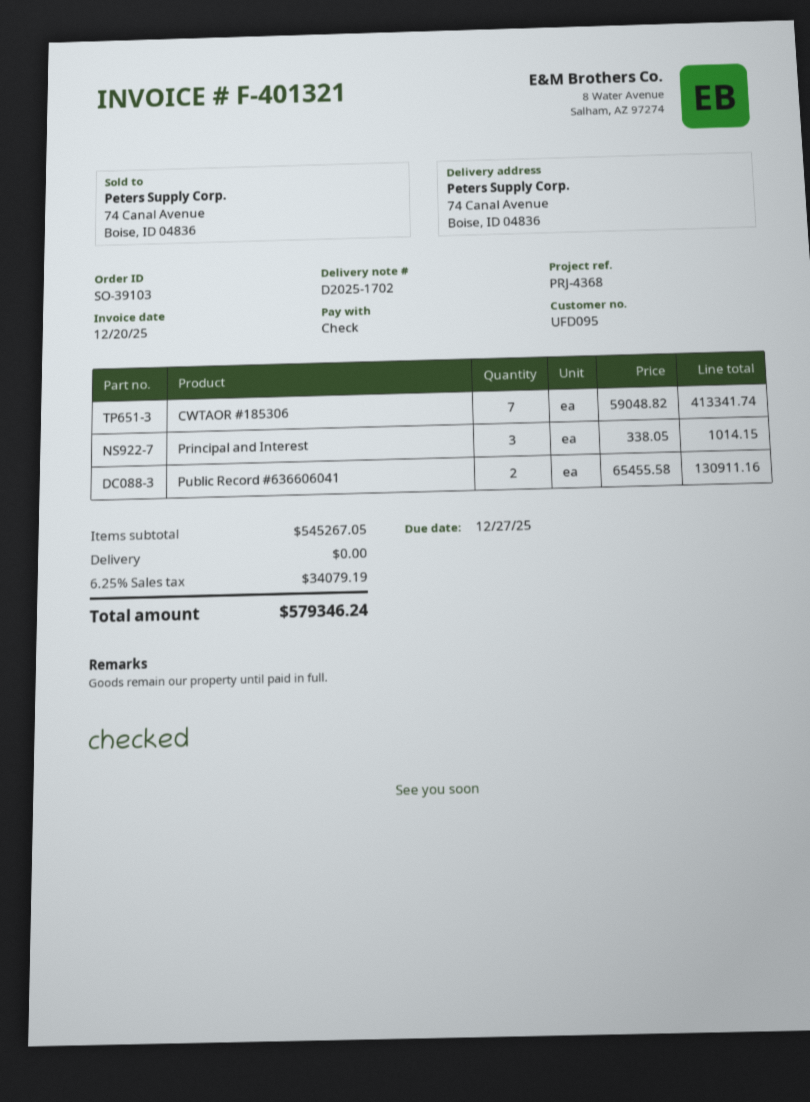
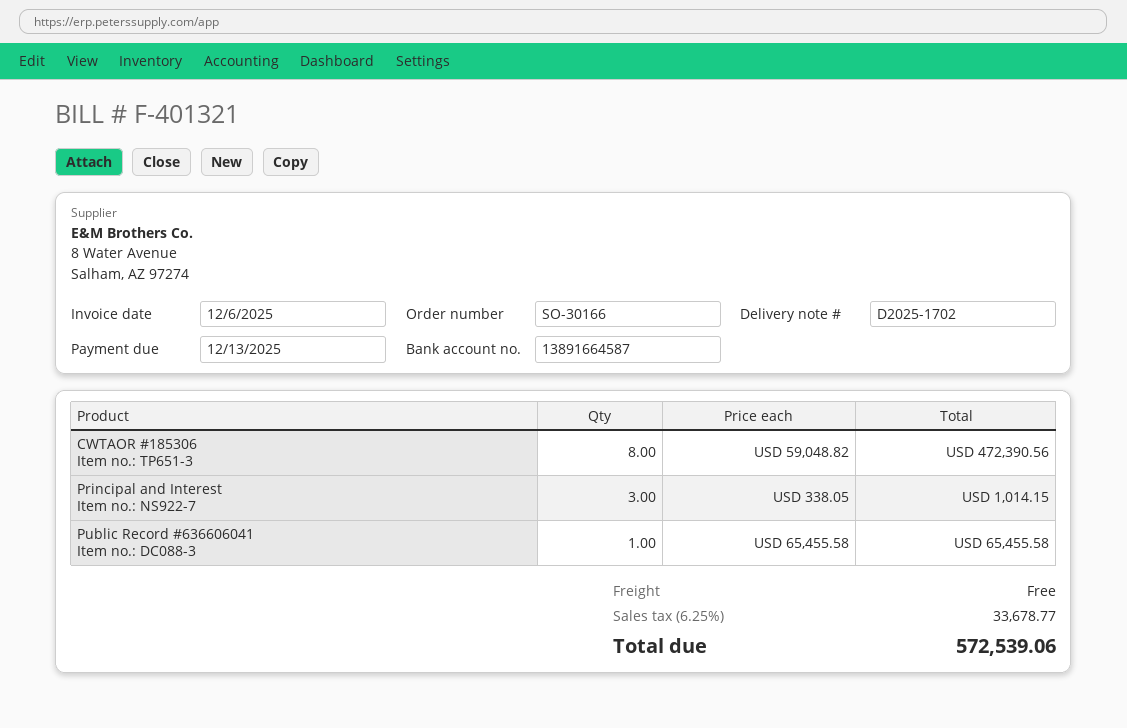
order number: SO-39103 -> SO-30166
invoice date: 2025-12-20 -> 2025-12-06
due date: 2025-12-27 -> 2025-12-13
CWTAOR #185306: 7 x 59048.82 = 413341.74 -> 8 x 59048.82 = 472390.56
Public Record #636606041: 2 x 65455.58 = 130911.16 -> 1 x 65455.58 = 65455.58
tax: 6.25% = 34079.19 -> 6.25% = 33678.77
total: 579346.24 -> 572539.06

